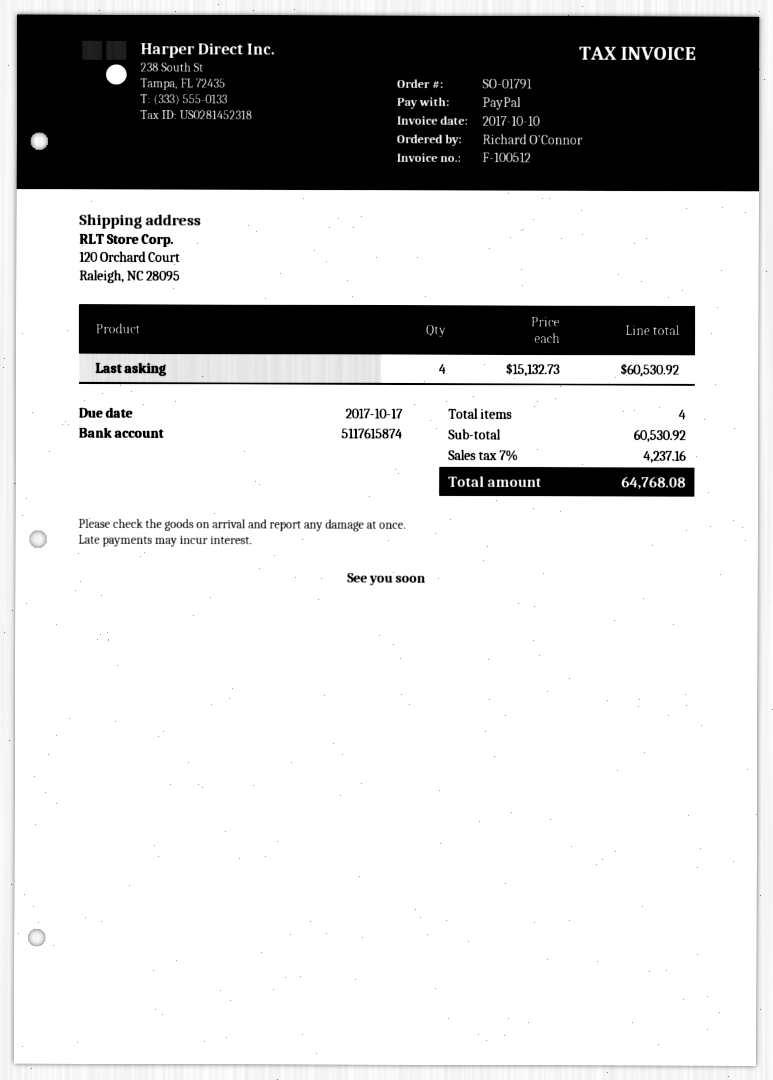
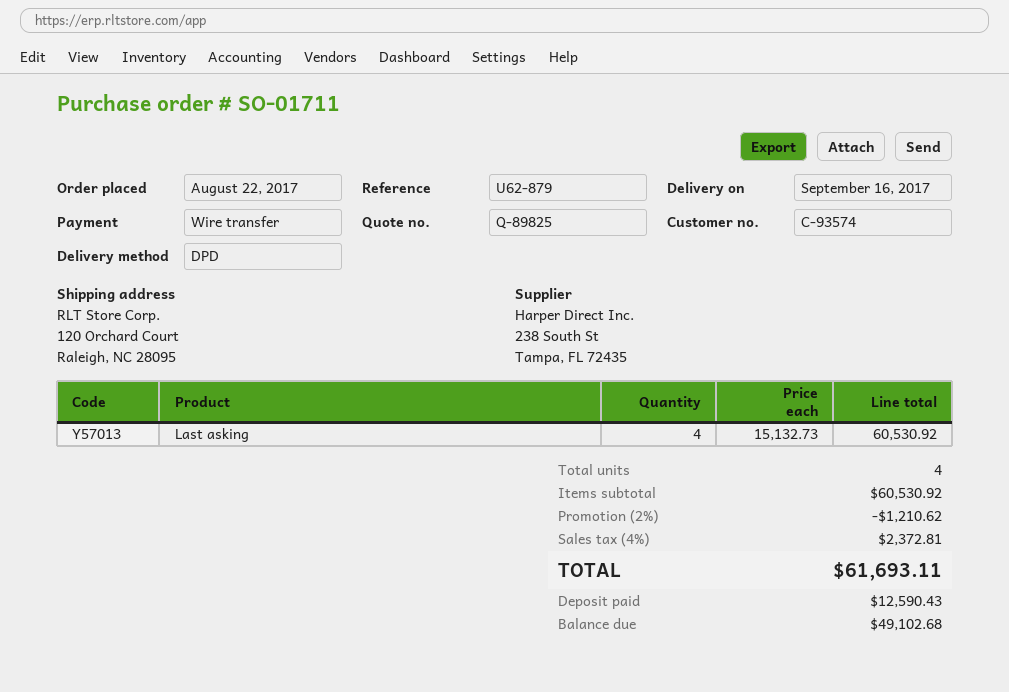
order number: SO-01791 -> SO-01711
payment method: PayPal -> bank transfer
discount: none -> 2% = 1210.62
tax: 7% = 4237.16 -> 4% = 2372.81
total: 64768.08 -> 61693.11

